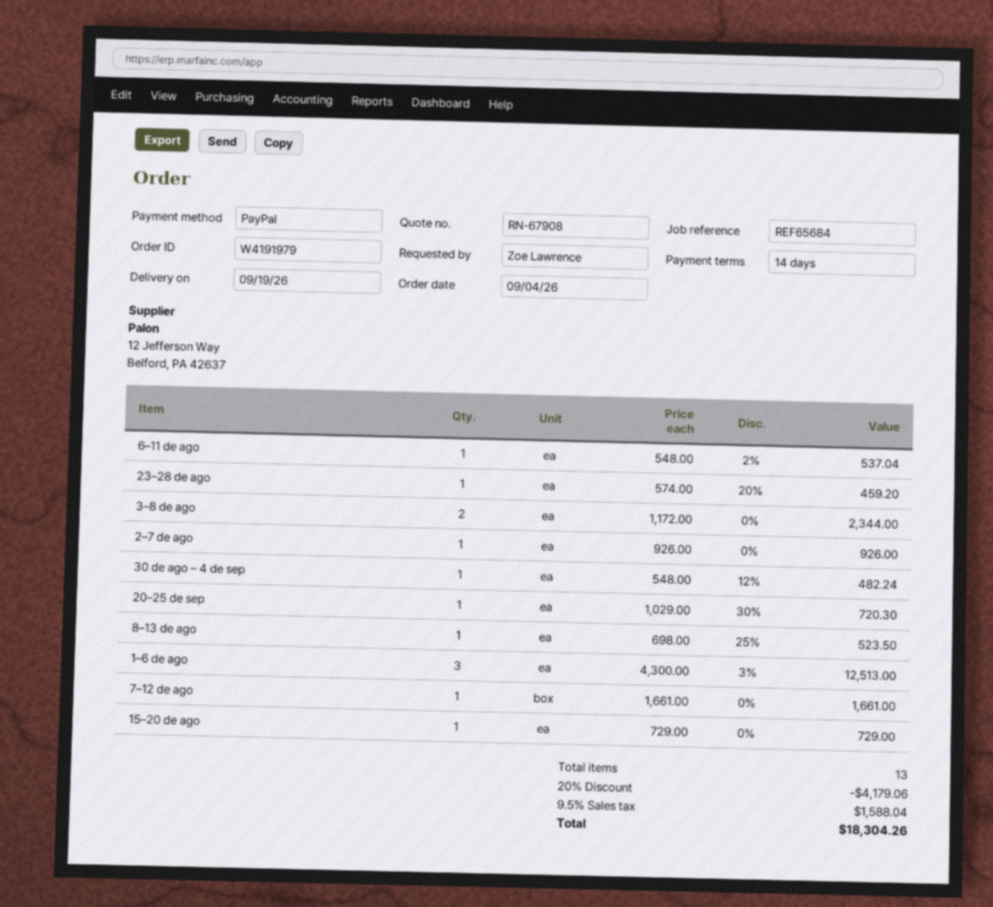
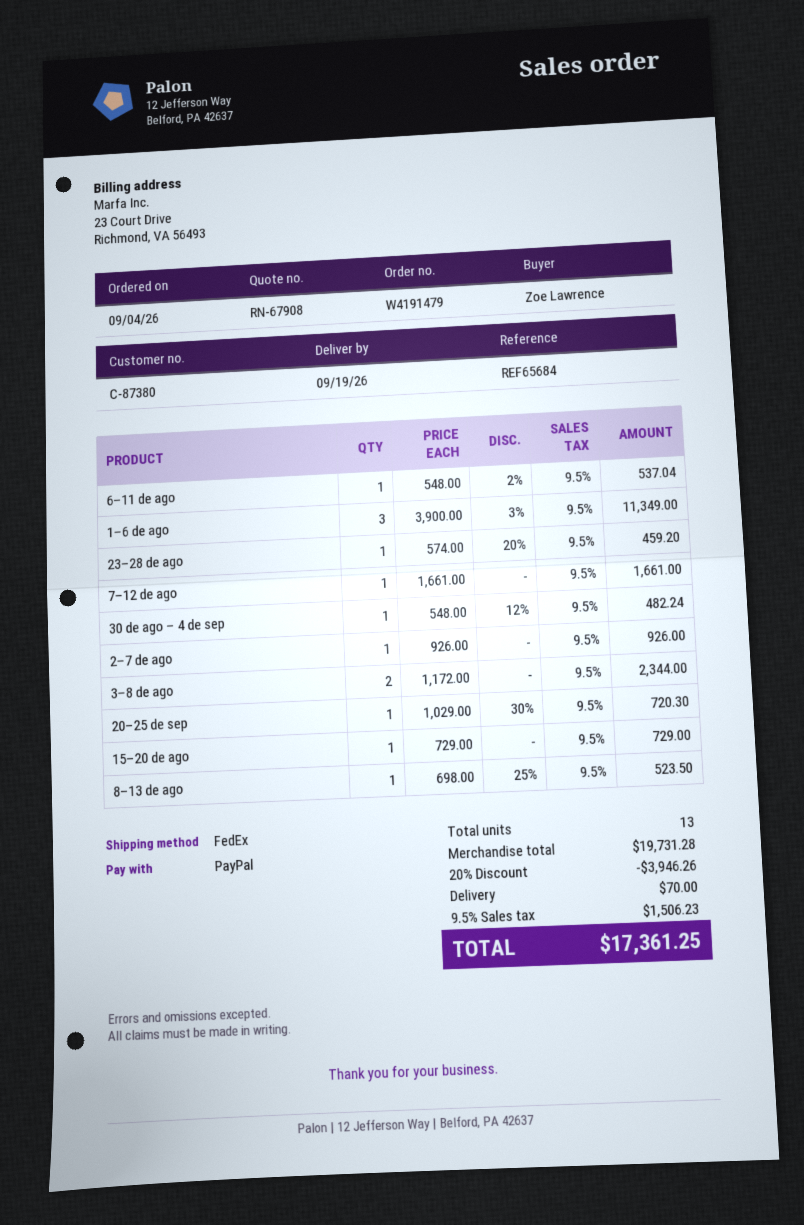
order number: W4191979 -> W4191479
1–6 de ago: 3 x 4300.00 - 3% = 12513.00 -> 3 x 3900.00 - 3% = 11349.00
discount: 20% = 4179.06 -> 20% = 3946.26
shipping: none -> 70.00
tax: 9.5% = 1588.04 -> 9.5% = 1506.23
total: 18304.26 -> 17361.25

